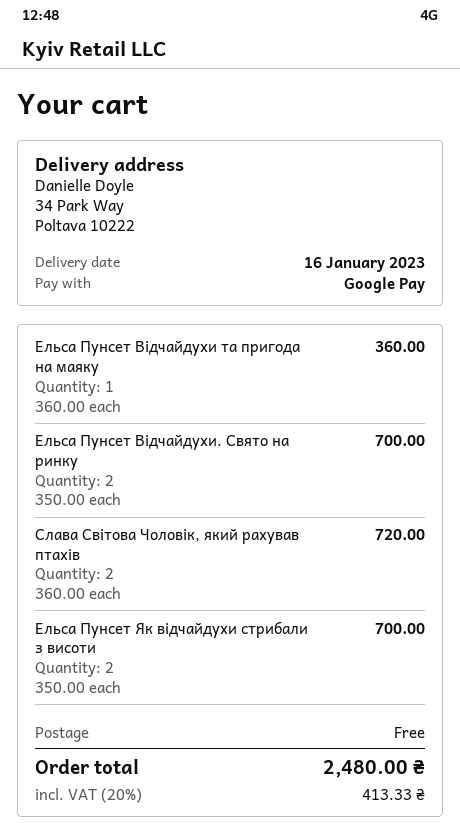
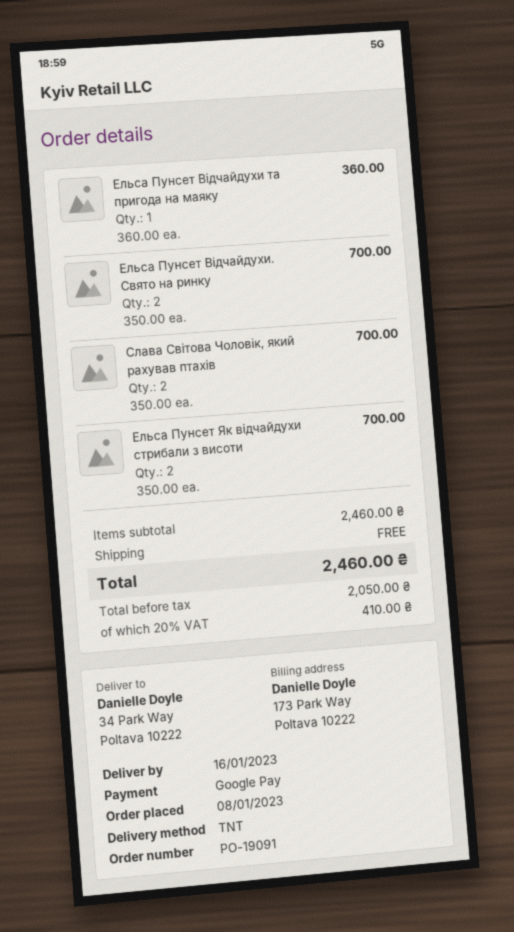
Слава Світова Чоловік, який рахував птахів: 2 x 360.00 = 720.00 -> 2 x 350.00 = 700.00
tax: 20% = 413.33 -> 20% = 410.00
total: 2480.00 -> 2460.00

